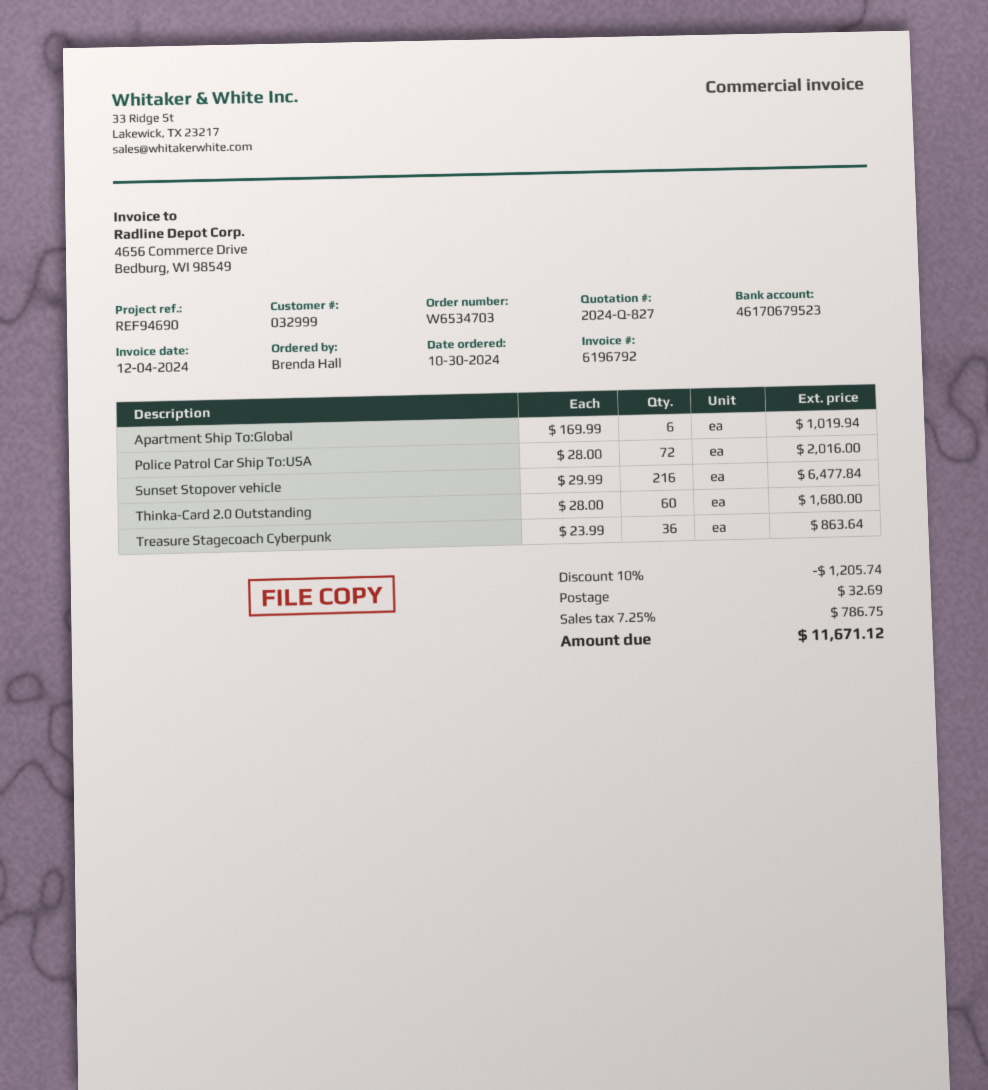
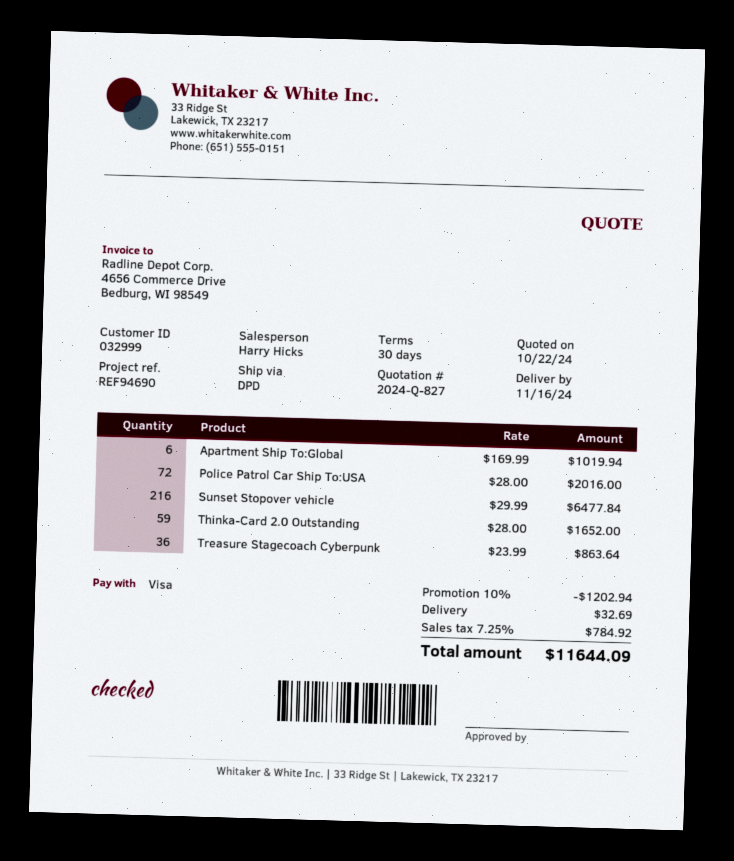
Thinka-Card 2.0 Outstanding: 60 x 28.00 = 1680.00 -> 59 x 28.00 = 1652.00
discount: 10% = 1205.74 -> 10% = 1202.94
tax: 7.25% = 786.75 -> 7.25% = 784.92
total: 11671.12 -> 11644.09

